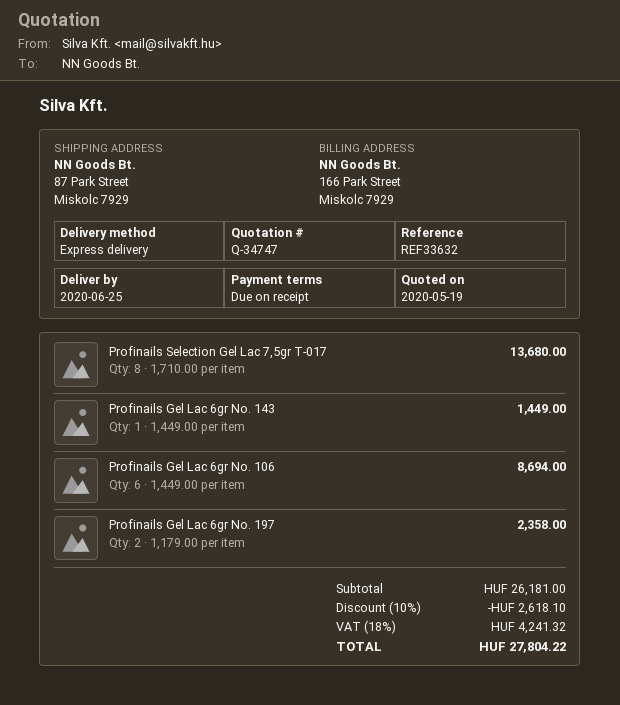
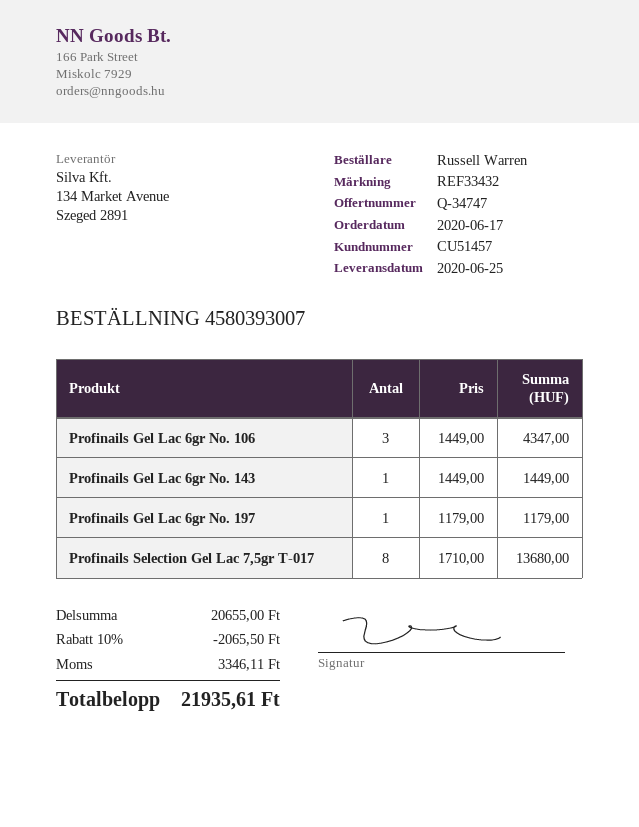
reference: REF33632 -> REF33432
Profinails Gel Lac 6gr No. 106: 6 x 1449.00 = 8694.00 -> 3 x 1449.00 = 4347.00
Profinails Gel Lac 6gr No. 197: 2 x 1179.00 = 2358.00 -> 1 x 1179.00 = 1179.00
subtotal: 26181.00 -> 20655.00
discount: 10% = 2618.10 -> 10% = 2065.50
tax: 4241.32 -> 3346.11
total: 27804.22 -> 21935.61

